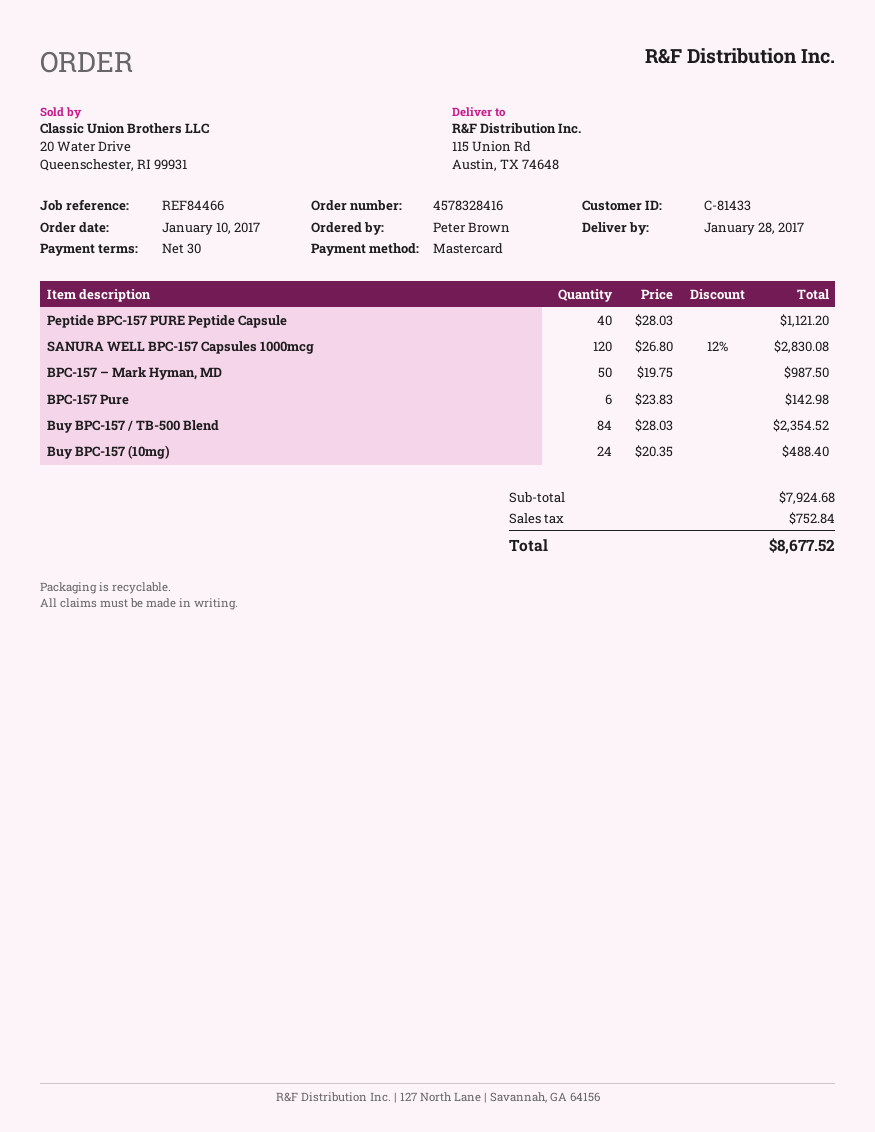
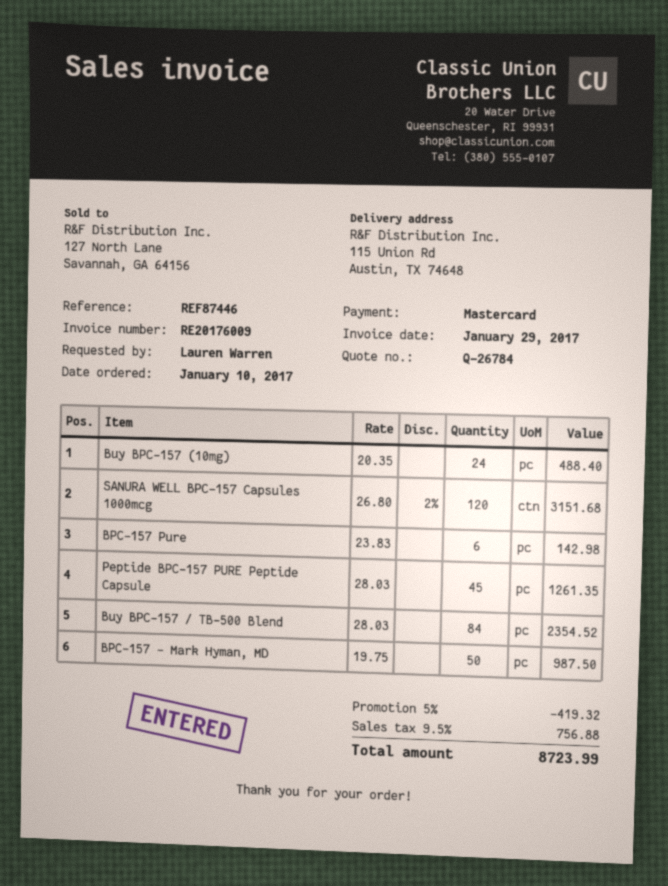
reference: REF84466 -> REF87446
ordered by: Peter Brown -> Lauren Warren
Peptide BPC-157 PURE Peptide Capsule: 40 x 28.03 = 1121.20 -> 45 x 28.03 = 1261.35
SANURA WELL BPC-157 Capsules 1000mcg: 120 x 26.80 - 12% = 2830.08 -> 120 x 26.80 - 2% = 3151.68
discount: none -> 5% = 419.32
tax: 752.84 -> 756.88
total: 8677.52 -> 8723.99

